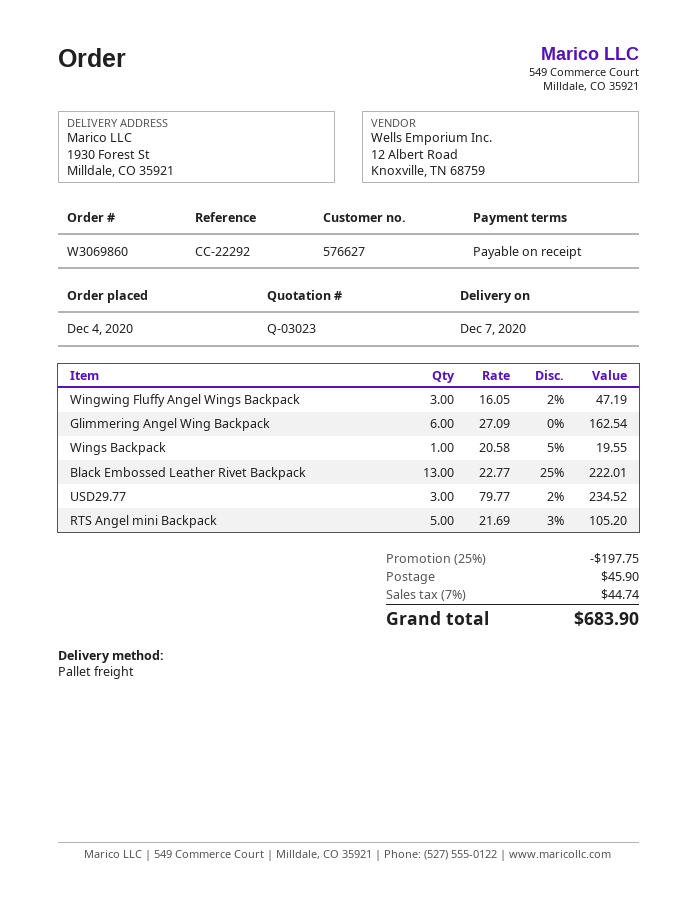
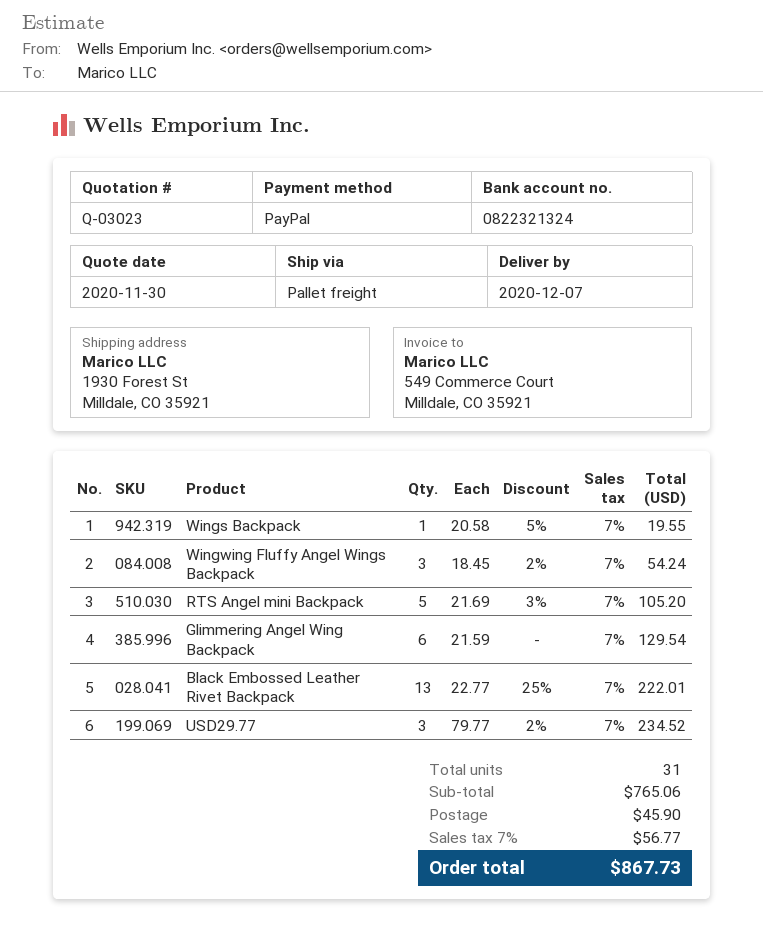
Wingwing Fluffy Angel Wings Backpack: 3 x 16.05 - 2% = 47.19 -> 3 x 18.45 - 2% = 54.24
Glimmering Angel Wing Backpack: 6 x 27.09 = 162.54 -> 6 x 21.59 = 129.54
discount: 25% = 197.75 -> none
tax: 7% = 44.74 -> 7% = 56.77
total: 683.90 -> 867.73

